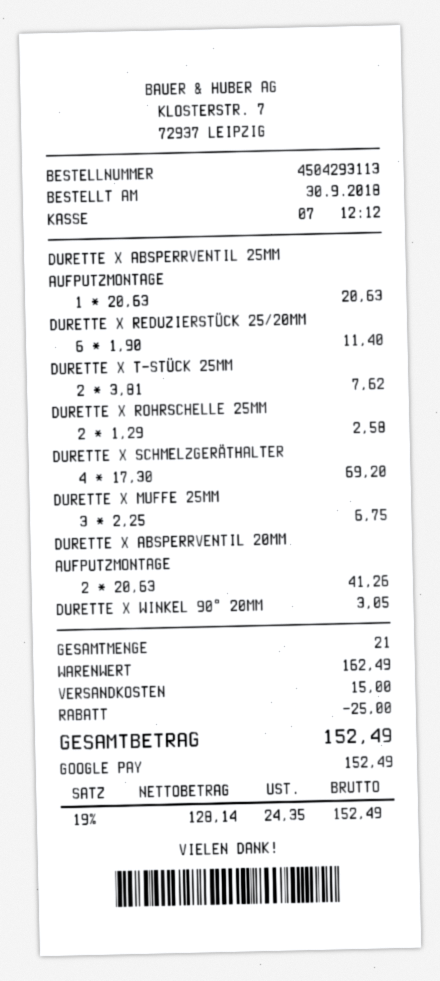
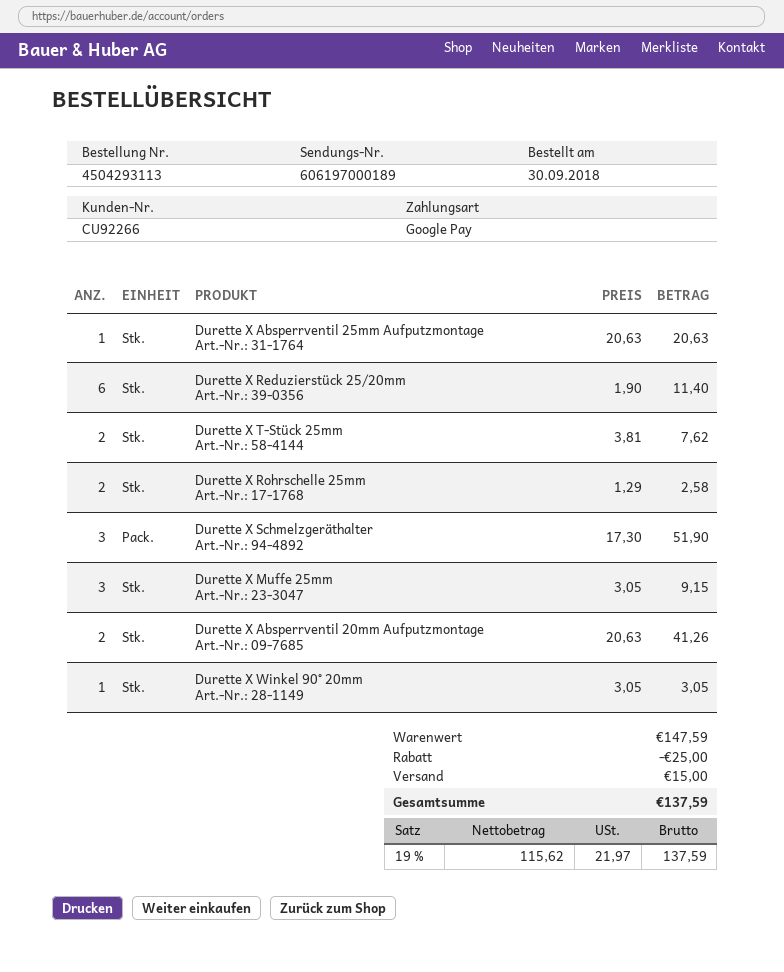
DURETTE X SCHMELZGERÄTHALTER: 4 x 17.30 = 69.20 -> 3 x 17.30 = 51.90
DURETTE X MUFFE 25MM: 3 x 2.25 = 6.75 -> 3 x 3.05 = 9.15
subtotal: 162.49 -> 147.59
net: 128.14 -> 115.62
tax: 19% = 24.35 -> 19% = 21.97
total: 152.49 -> 137.59

